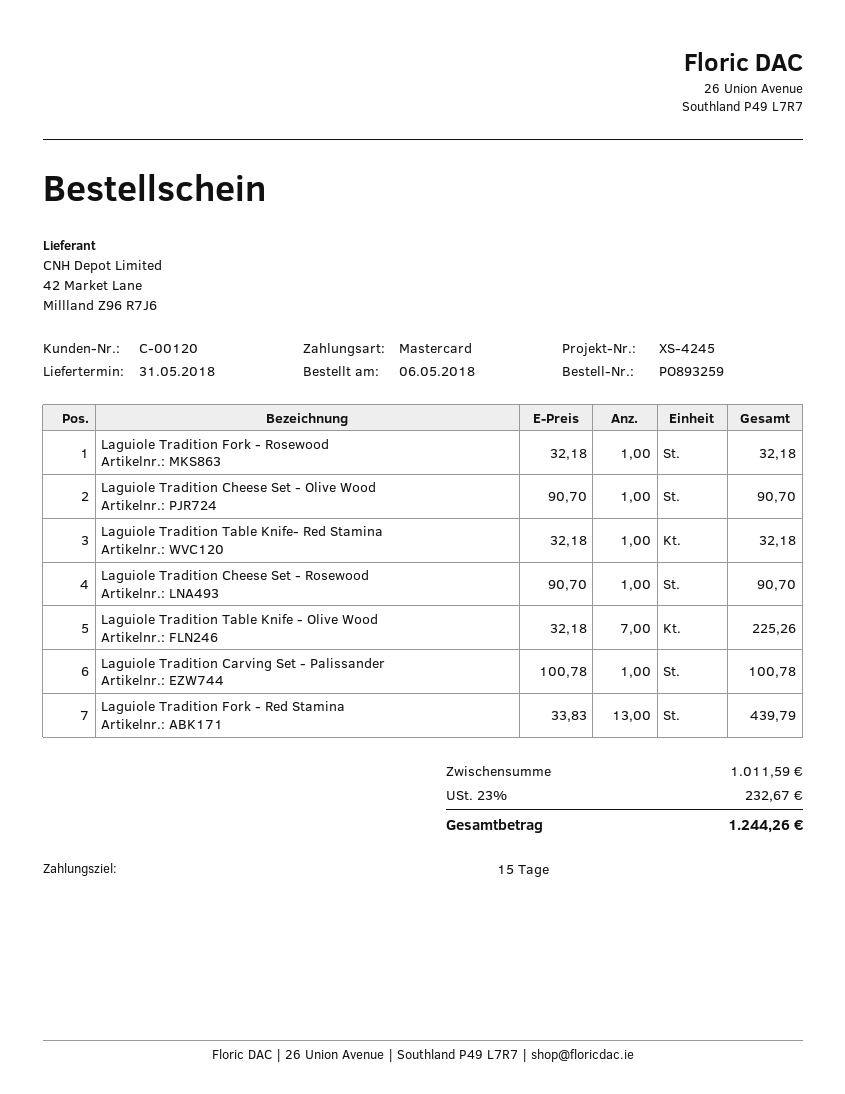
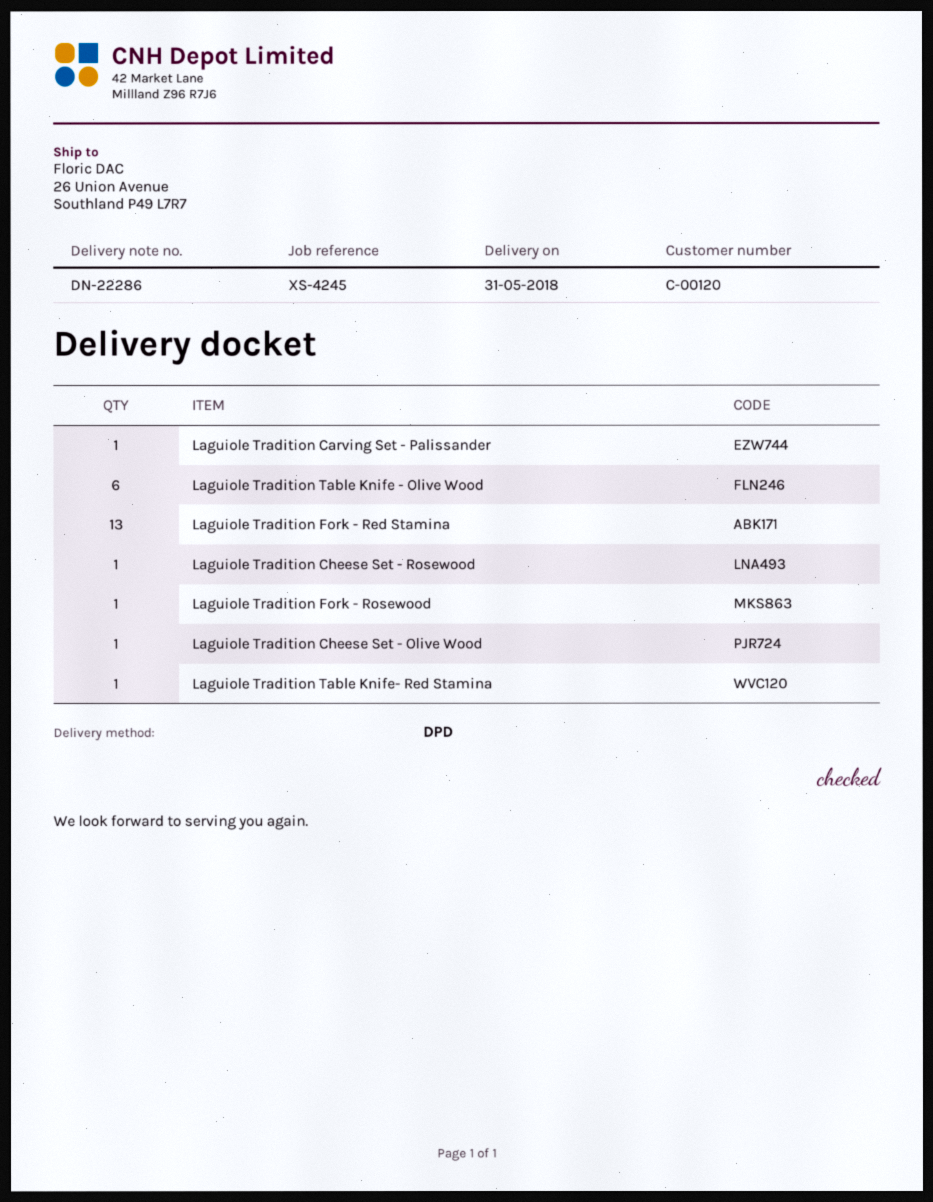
Laguiole Tradition Table Knife - Olive Wood: 7 -> 6

